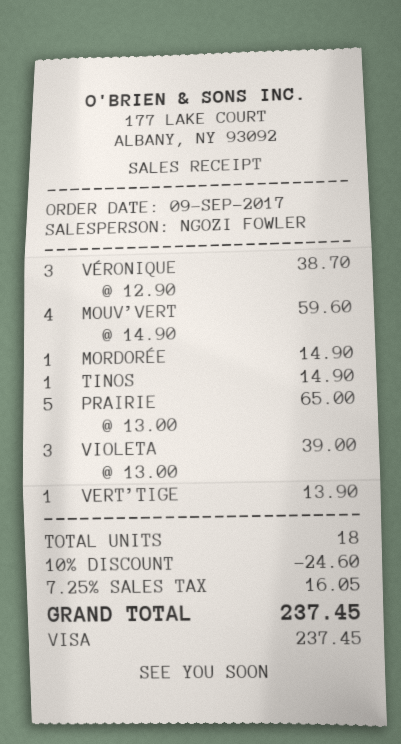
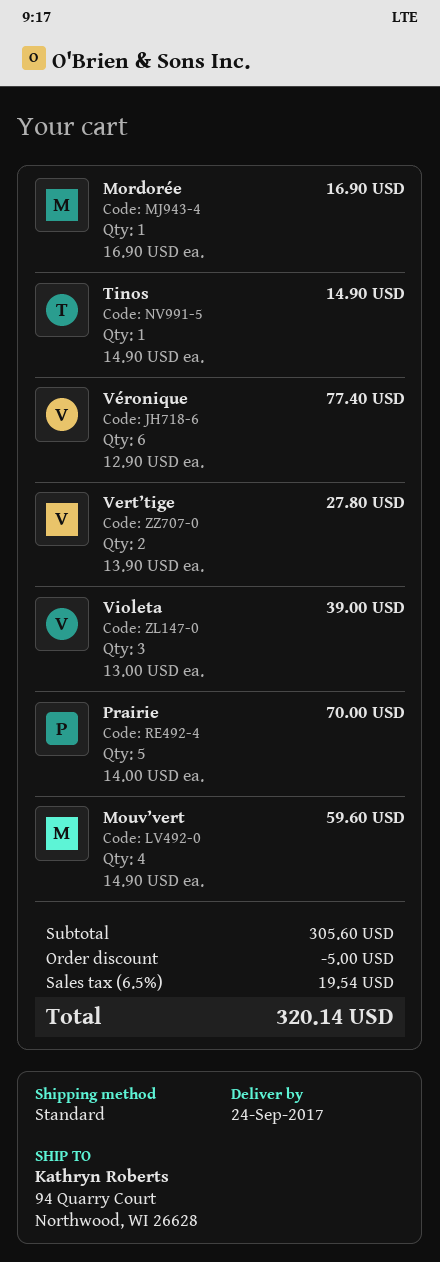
VÉRONIQUE: 3 x 12.90 = 38.70 -> 6 x 12.90 = 77.40
MORDORÉE: 1 x 14.90 = 14.90 -> 1 x 16.90 = 16.90
PRAIRIE: 5 x 13.00 = 65.00 -> 5 x 14.00 = 70.00
VERT’TIGE: 1 x 13.90 = 13.90 -> 2 x 13.90 = 27.80
discount: 24.60 -> 5.00
tax: 7.25% = 16.05 -> 6.5% = 19.54
total: 237.45 -> 320.14

